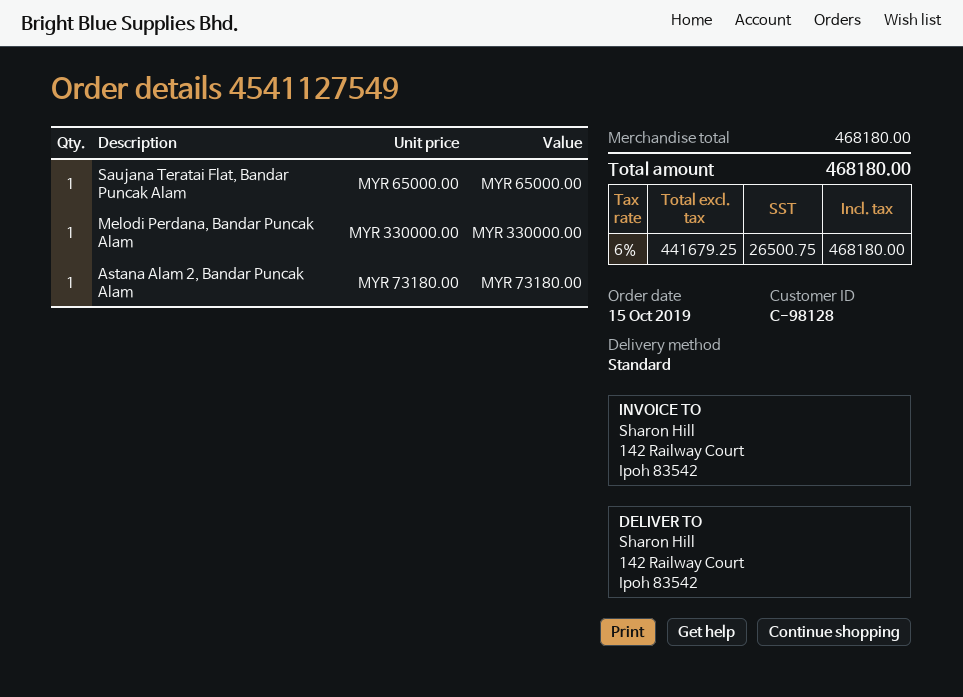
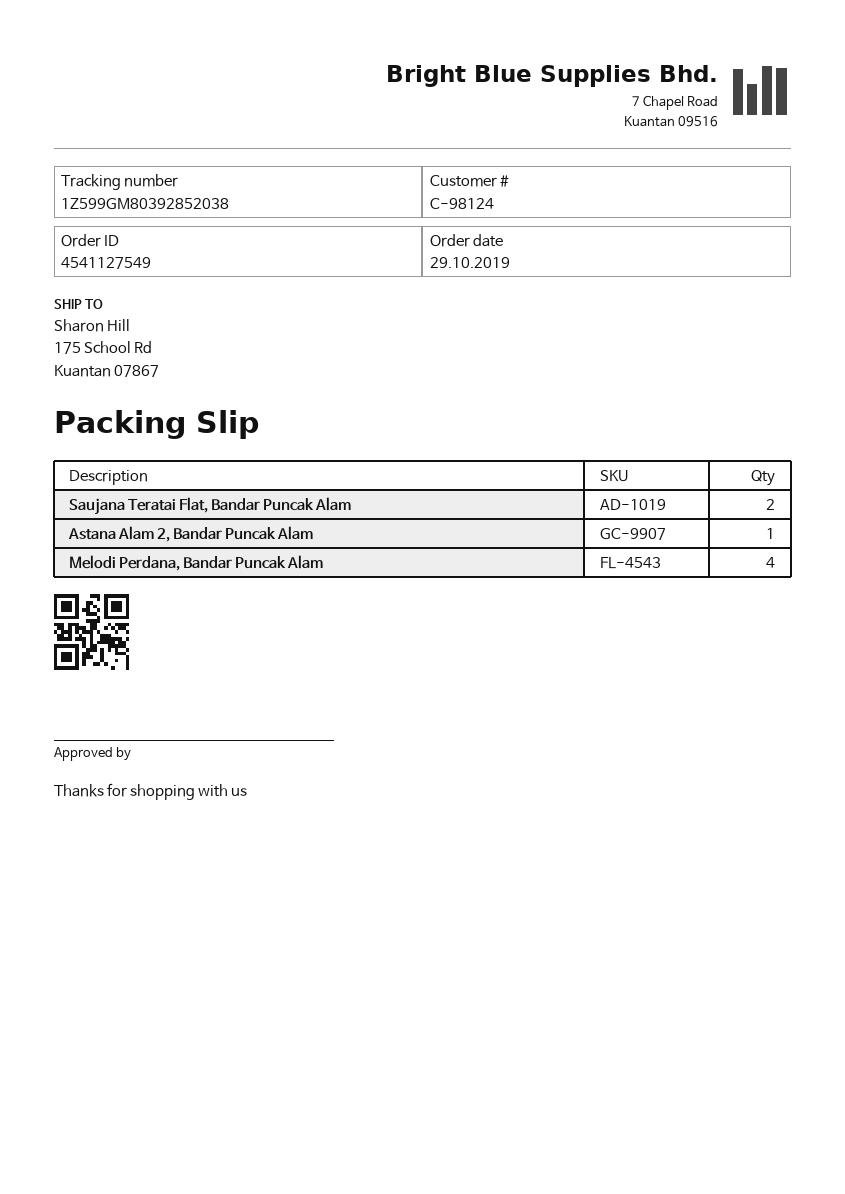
order date: 2019-10-15 -> 2019-10-29
customer number: C-98128 -> C-98124
ship to: 142 Railway Court, Ipoh 83542 -> 175 School Rd, Kuantan 07867
Saujana Teratai Flat, Bandar Puncak Alam: 1 -> 2
Melodi Perdana, Bandar Puncak Alam: 1 -> 4

